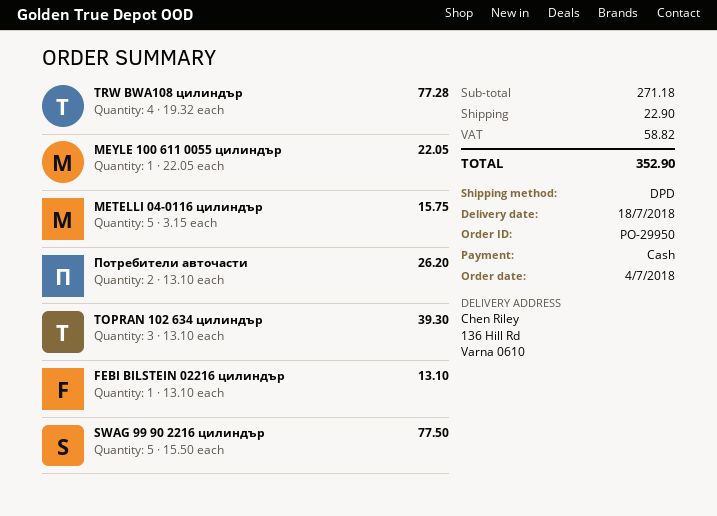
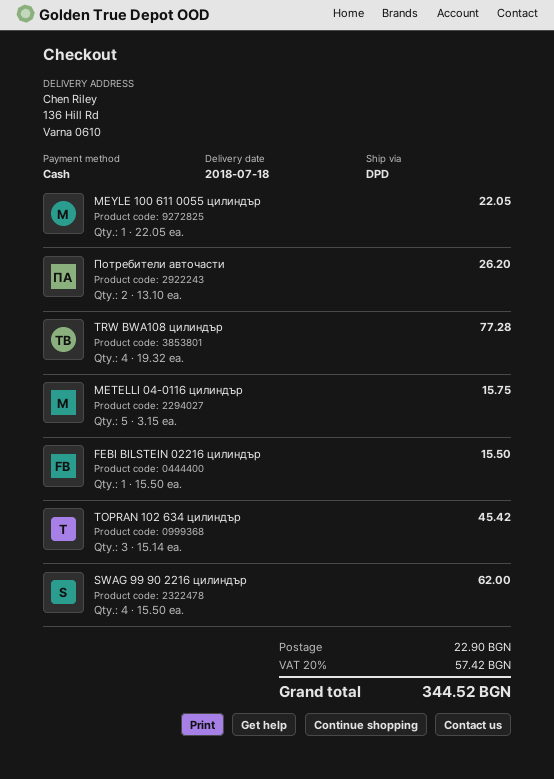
TOPRAN 102 634 цилиндър: 3 x 13.10 = 39.30 -> 3 x 15.14 = 45.42
FEBI BILSTEIN 02216 цилиндър: 1 x 13.10 = 13.10 -> 1 x 15.50 = 15.50
SWAG 99 90 2216 цилиндър: 5 x 15.50 = 77.50 -> 4 x 15.50 = 62.00
tax: 58.82 -> 57.42
total: 352.90 -> 344.52

